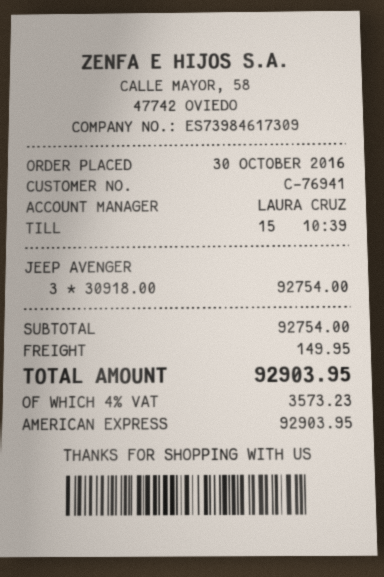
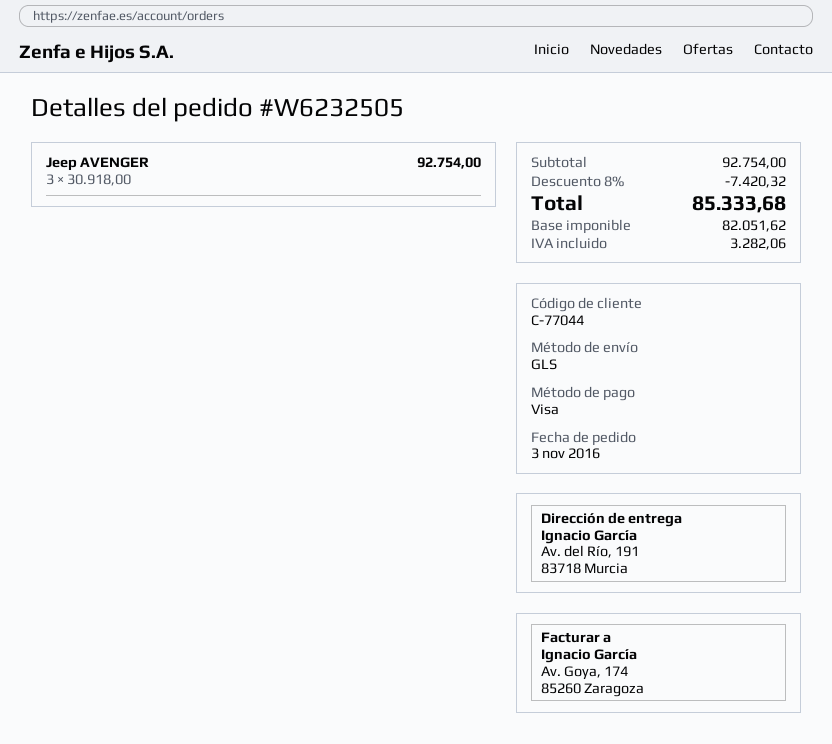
order date: 2016-10-30 -> 2016-11-03
customer number: C-76941 -> C-77044
payment method: American Express -> Visa
discount: none -> 8% = 7420.32
shipping: 149.95 -> none
tax: 3573.23 -> 3282.06
total: 92903.95 -> 85333.68

